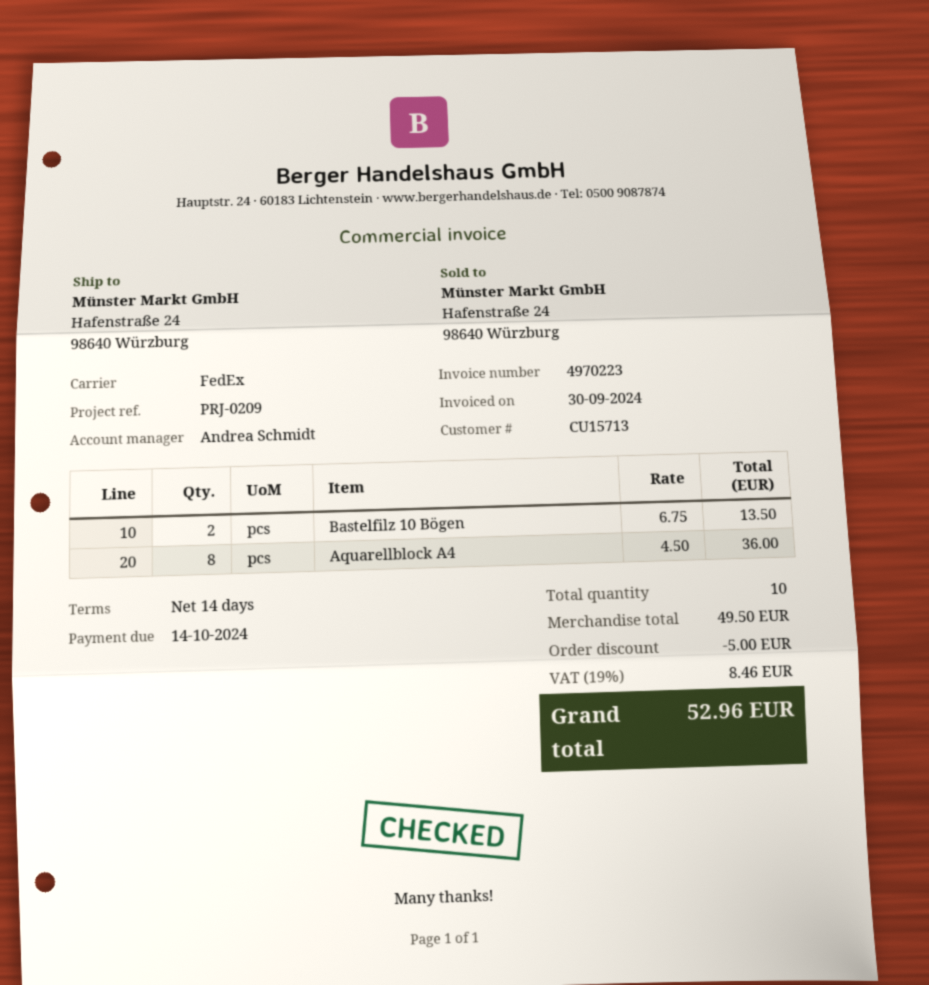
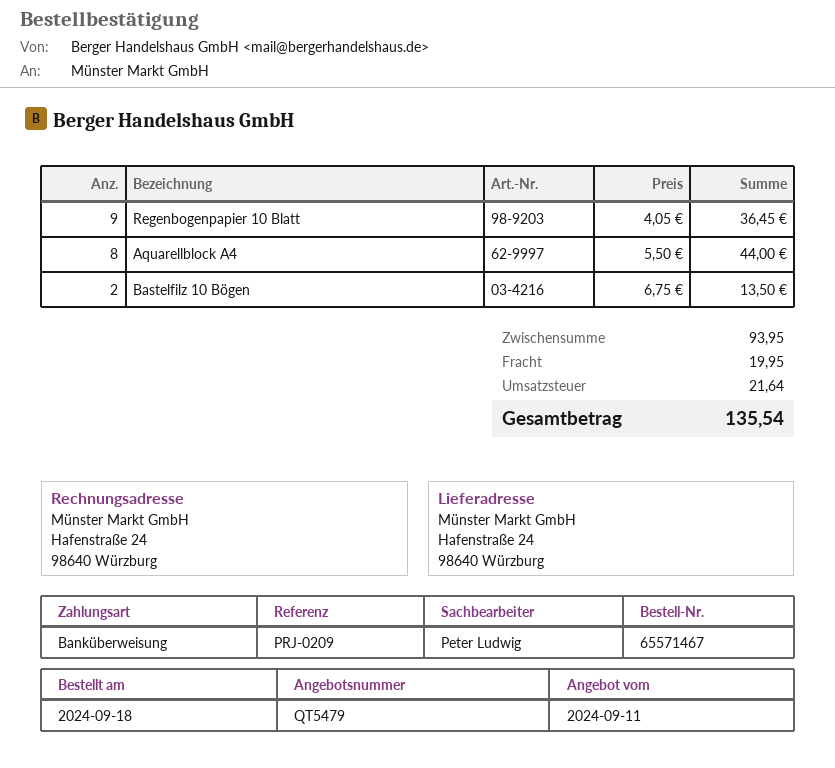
sales rep: Andrea Schmidt -> Peter Ludwig
Aquarellblock A4: 8 x 4.50 = 36.00 -> 8 x 5.50 = 44.00
Regenbogenpapier 10 Blatt: none -> 9 x 4.05 = 36.45
subtotal: 49.50 -> 93.95
discount: 5.00 -> none
shipping: none -> 19.95
tax: 8.46 -> 21.64
total: 52.96 -> 135.54

